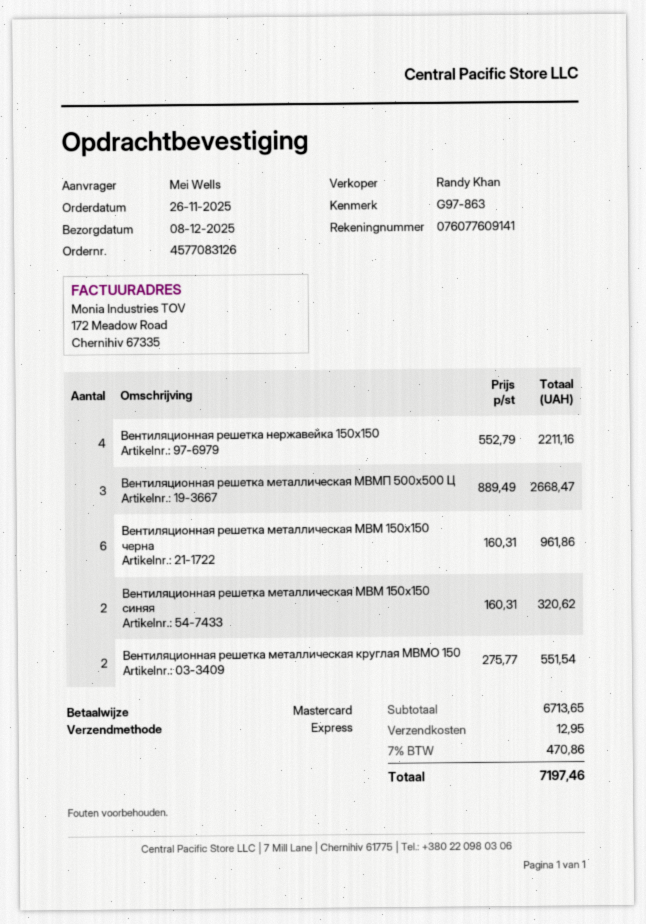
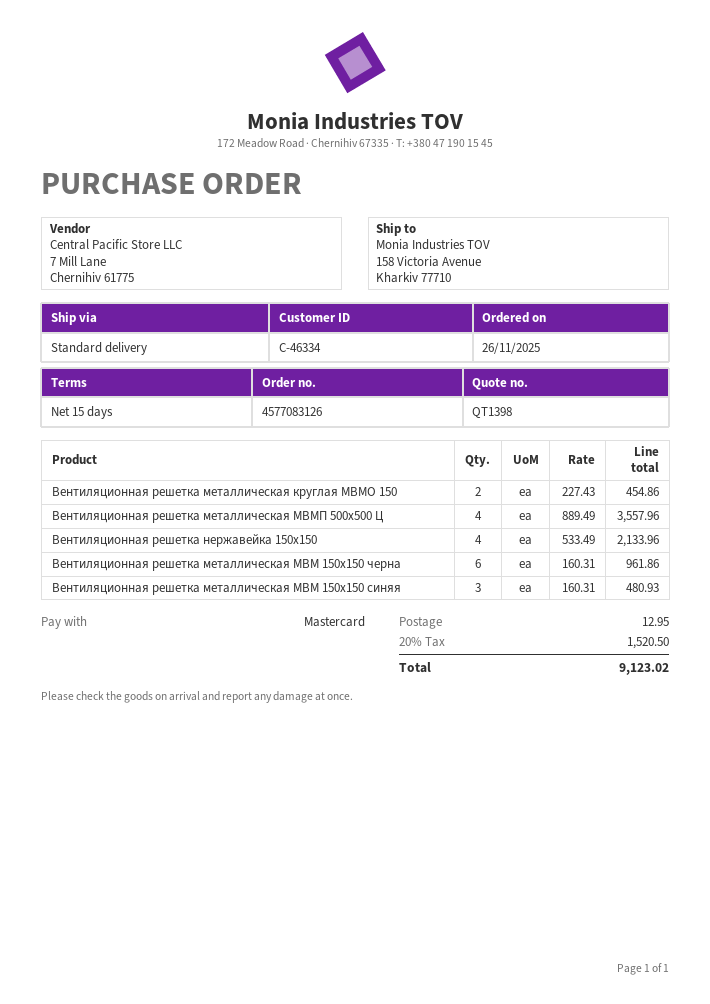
shipping method: express -> standard
Вентиляционная решетка нержавейка 150х150: 4 x 552.79 = 2211.16 -> 4 x 533.49 = 2133.96
Вентиляционная решетка металлическая МВМП 500х500 Ц: 3 x 889.49 = 2668.47 -> 4 x 889.49 = 3557.96
Вентиляционная решетка металлическая МВМ 150х150 синяя: 2 x 160.31 = 320.62 -> 3 x 160.31 = 480.93
Вентиляционная решетка металлическая круглая МВМО 150: 2 x 275.77 = 551.54 -> 2 x 227.43 = 454.86
tax: 7% = 470.86 -> 20% = 1520.50
total: 7197.46 -> 9123.02

